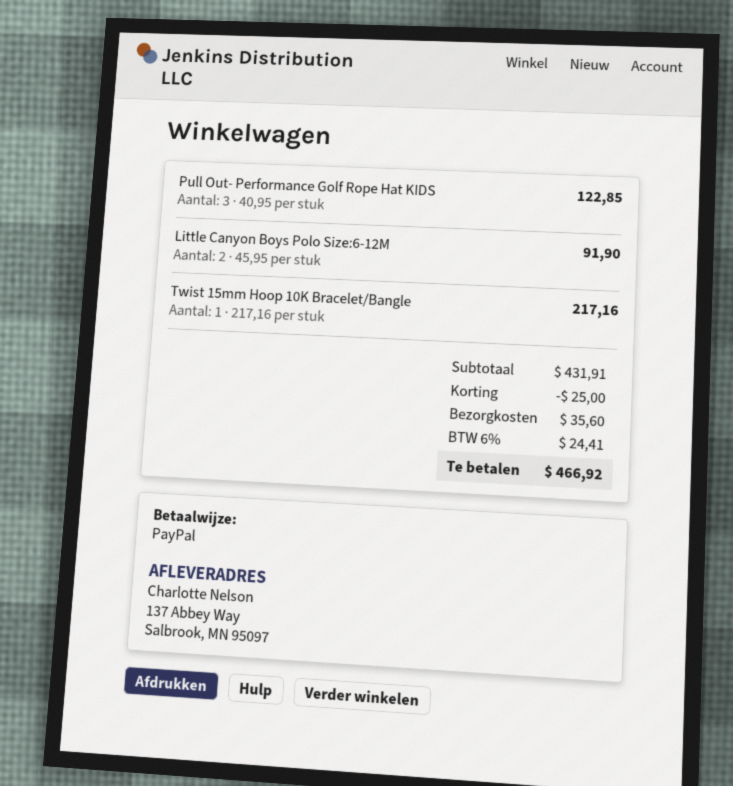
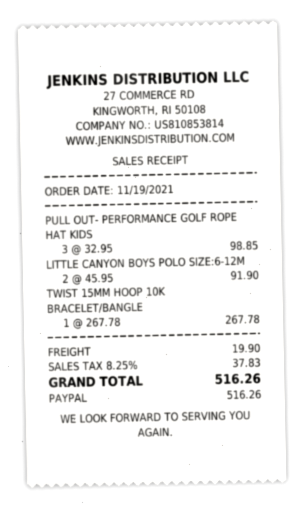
Pull Out- Performance Golf Rope Hat KIDS: 3 x 40.95 = 122.85 -> 3 x 32.95 = 98.85
Twist 15mm Hoop 10K Bracelet/Bangle: 1 x 217.16 = 217.16 -> 1 x 267.78 = 267.78
discount: 25.00 -> none
shipping: 35.60 -> 19.90
tax: 6% = 24.41 -> 8.25% = 37.83
total: 466.92 -> 516.26

